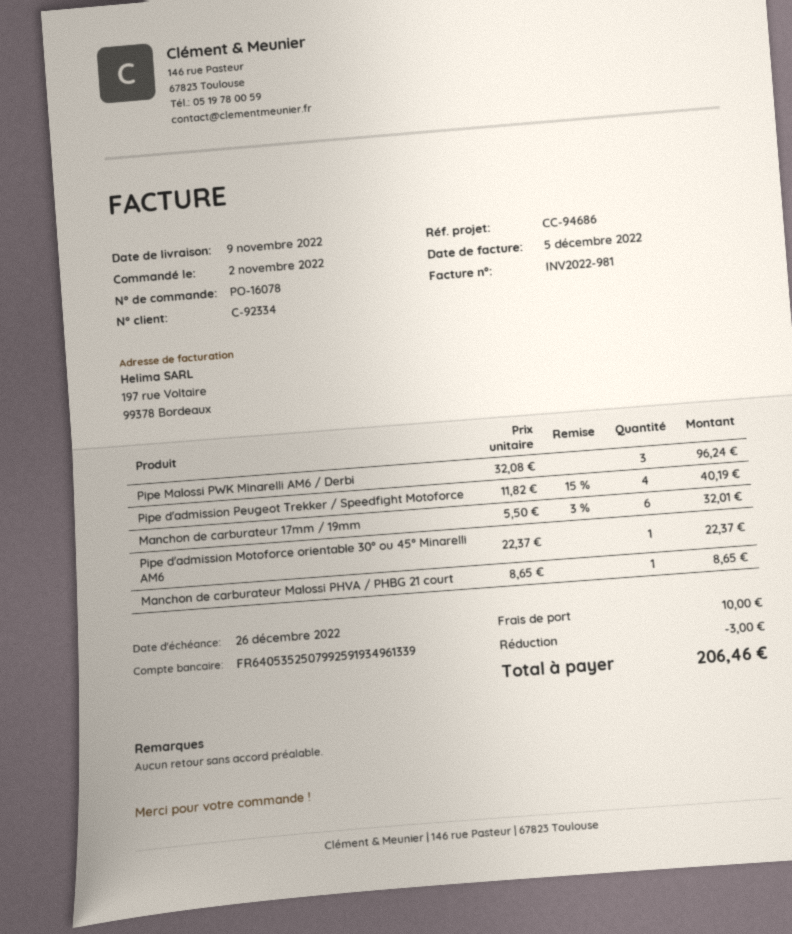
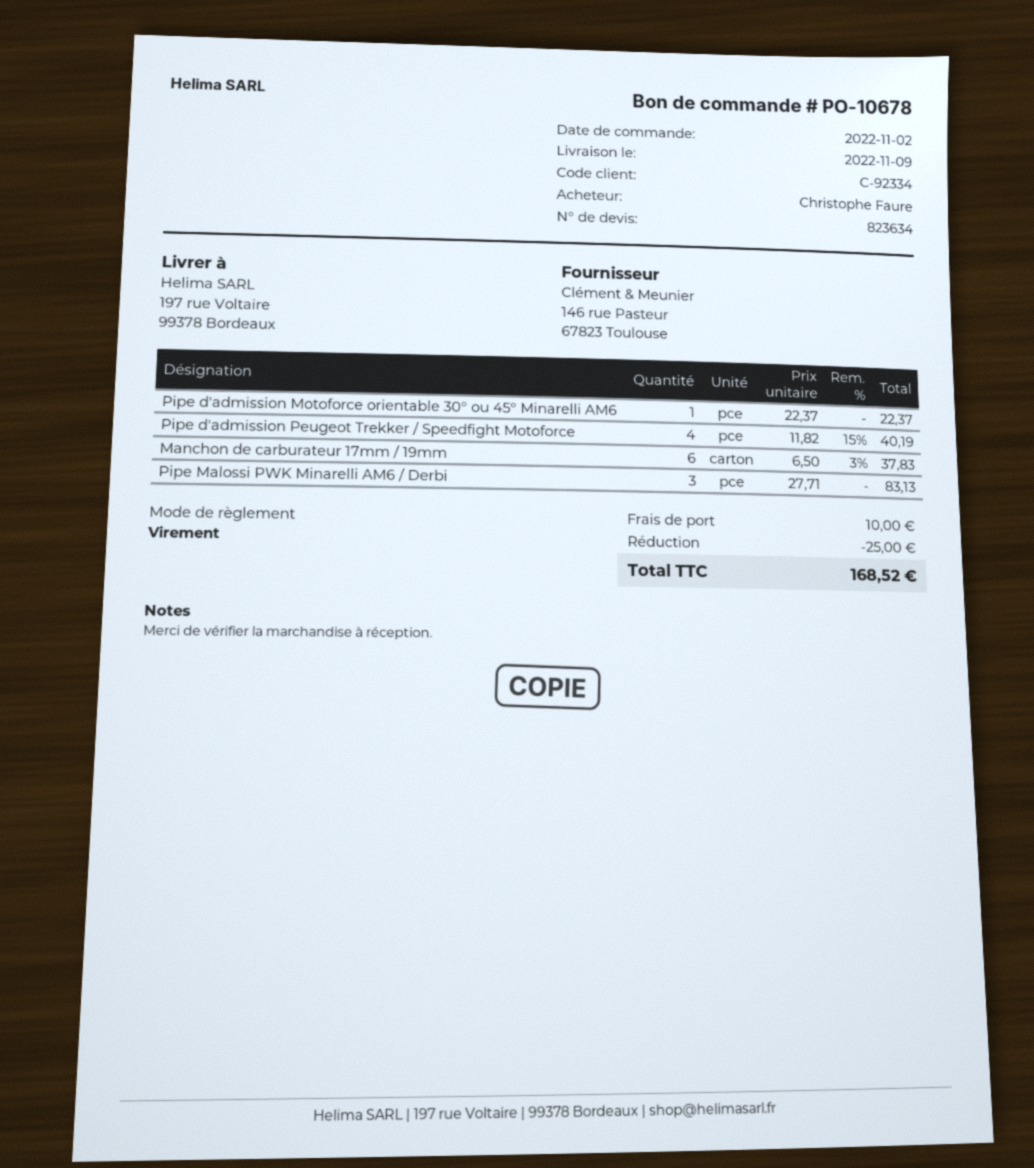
order number: PO-16078 -> PO-10678
Pipe Malossi PWK Minarelli AM6 / Derbi: 3 x 32.08 = 96.24 -> 3 x 27.71 = 83.13
Manchon de carburateur 17mm / 19mm: 6 x 5.50 - 3% = 32.01 -> 6 x 6.50 - 3% = 37.83
Manchon de carburateur Malossi PHVA / PHBG 21 court: 1 x 8.65 = 8.65 -> none
discount: 3.00 -> 25.00
total: 206.46 -> 168.52

